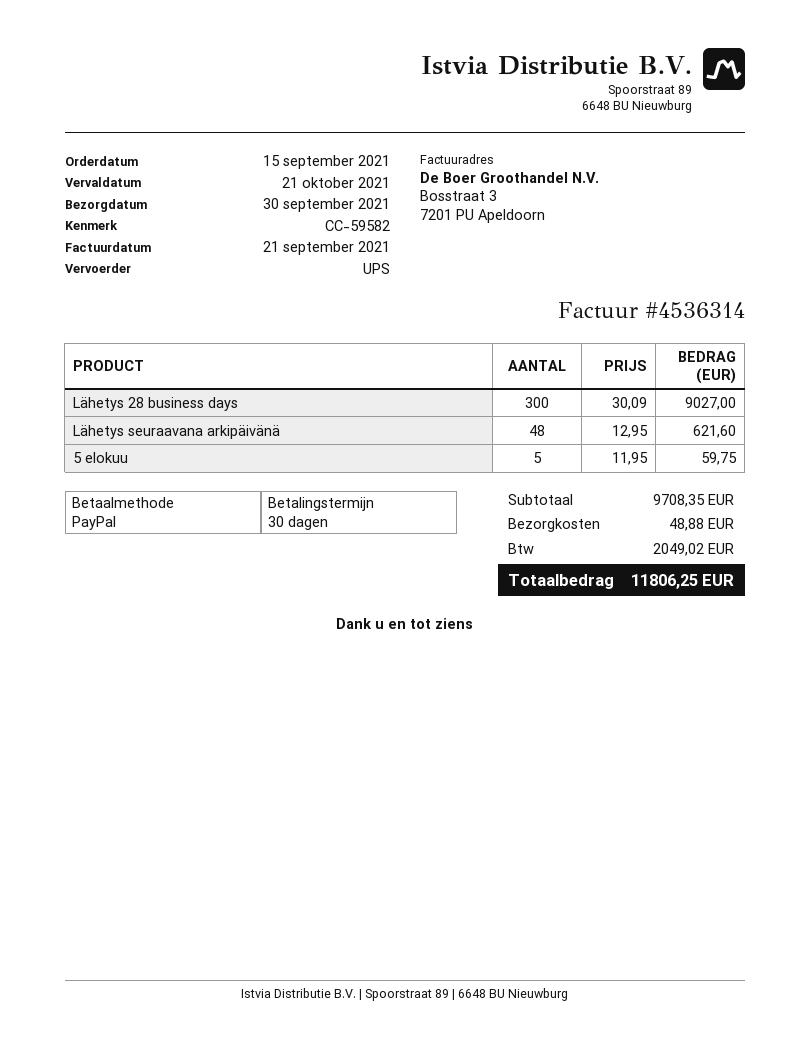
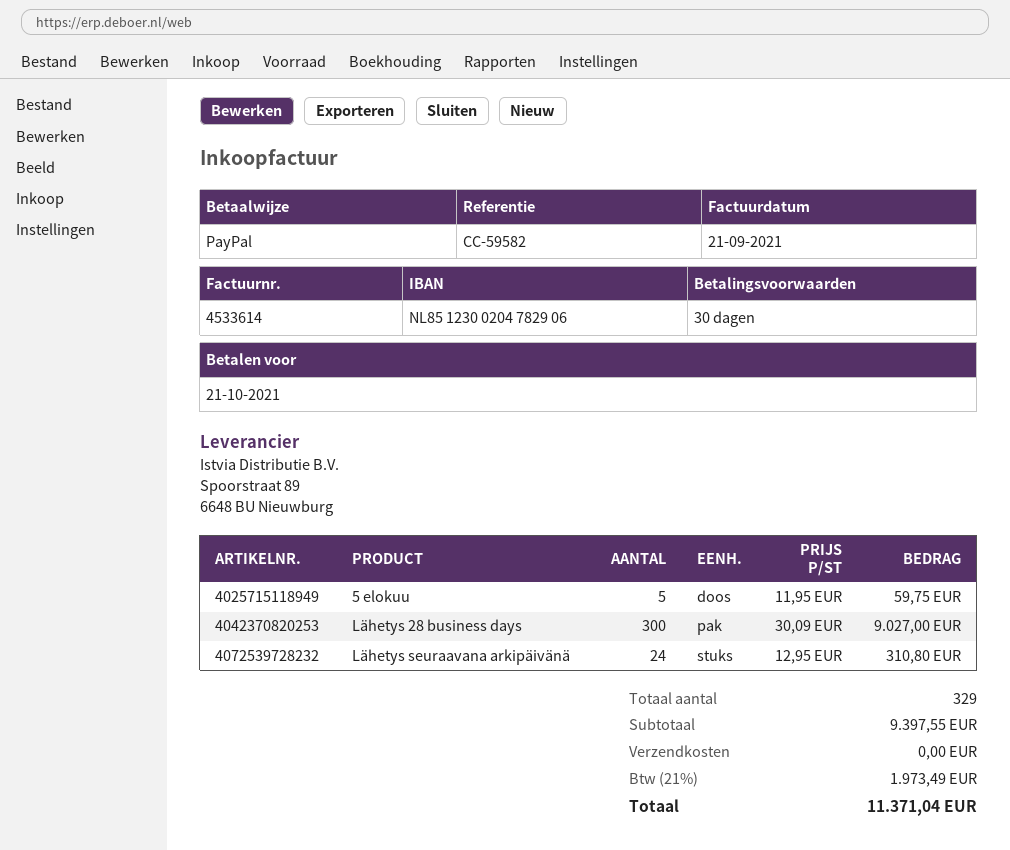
invoice number: 4536314 -> 4533614
Lähetys seuraavana arkipäivänä: 48 x 12.95 = 621.60 -> 24 x 12.95 = 310.80
subtotal: 9708.35 -> 9397.55
shipping: 48.88 -> 0.00
tax: 2049.02 -> 1973.49
total: 11806.25 -> 11371.04

